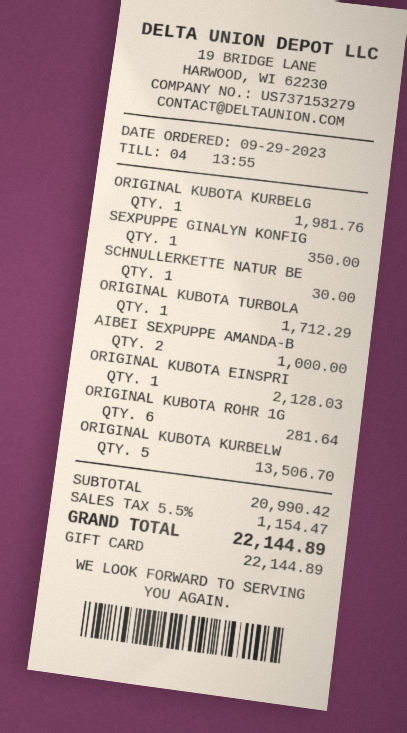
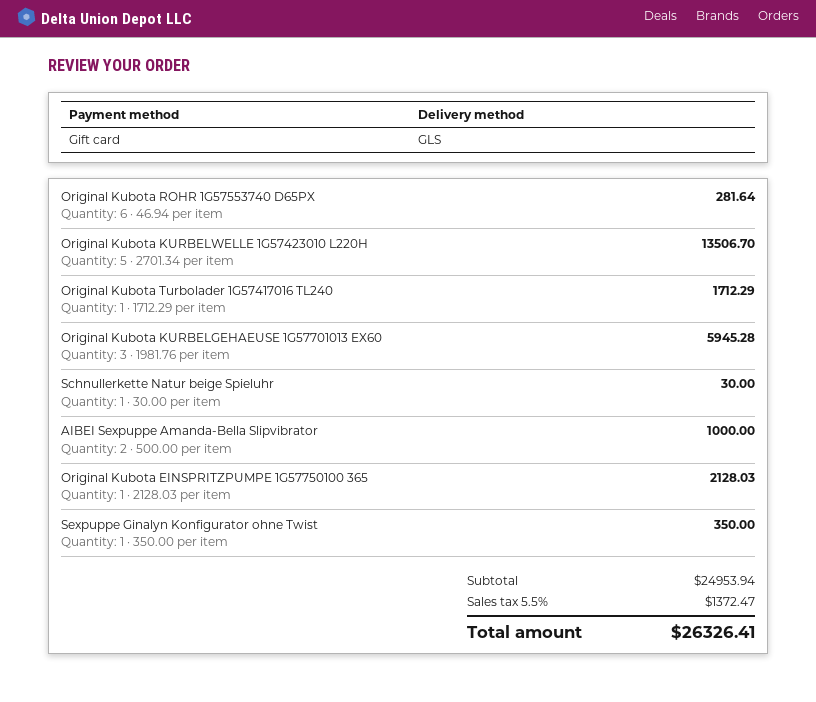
ORIGINAL KUBOTA KURBELG: 1 for 1981.76 -> 3 for 5945.28
subtotal: 20990.42 -> 24953.94
tax: 5.5% = 1154.47 -> 5.5% = 1372.47
total: 22144.89 -> 26326.41

